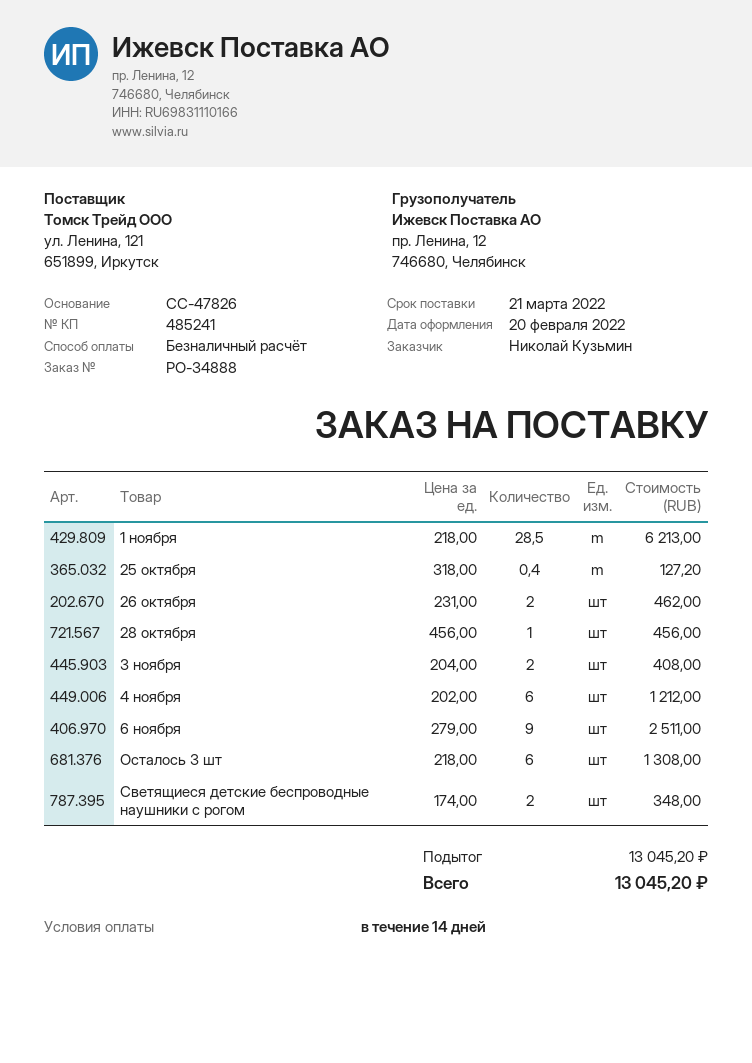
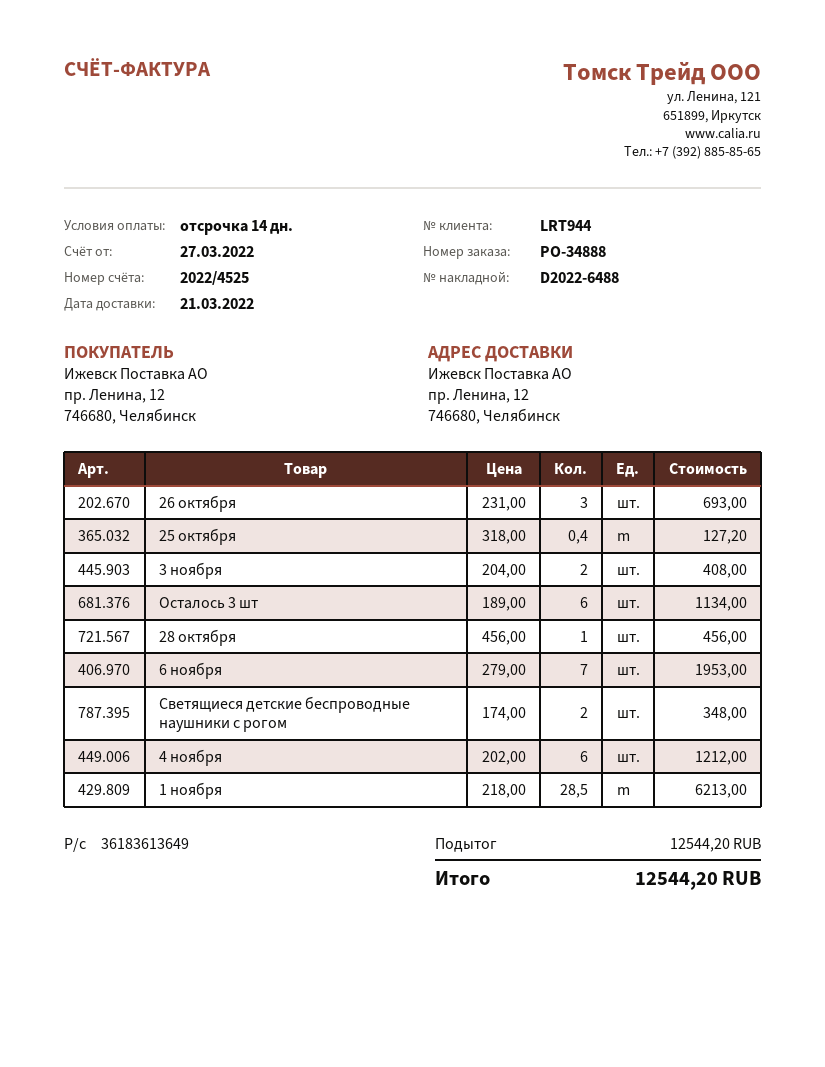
26 октября: 2 x 231.00 = 462.00 -> 3 x 231.00 = 693.00
6 ноября: 9 x 279.00 = 2511.00 -> 7 x 279.00 = 1953.00
Осталось 3 шт: 6 x 218.00 = 1308.00 -> 6 x 189.00 = 1134.00
subtotal: 13045.20 -> 12544.20
total: 13045.20 -> 12544.20

